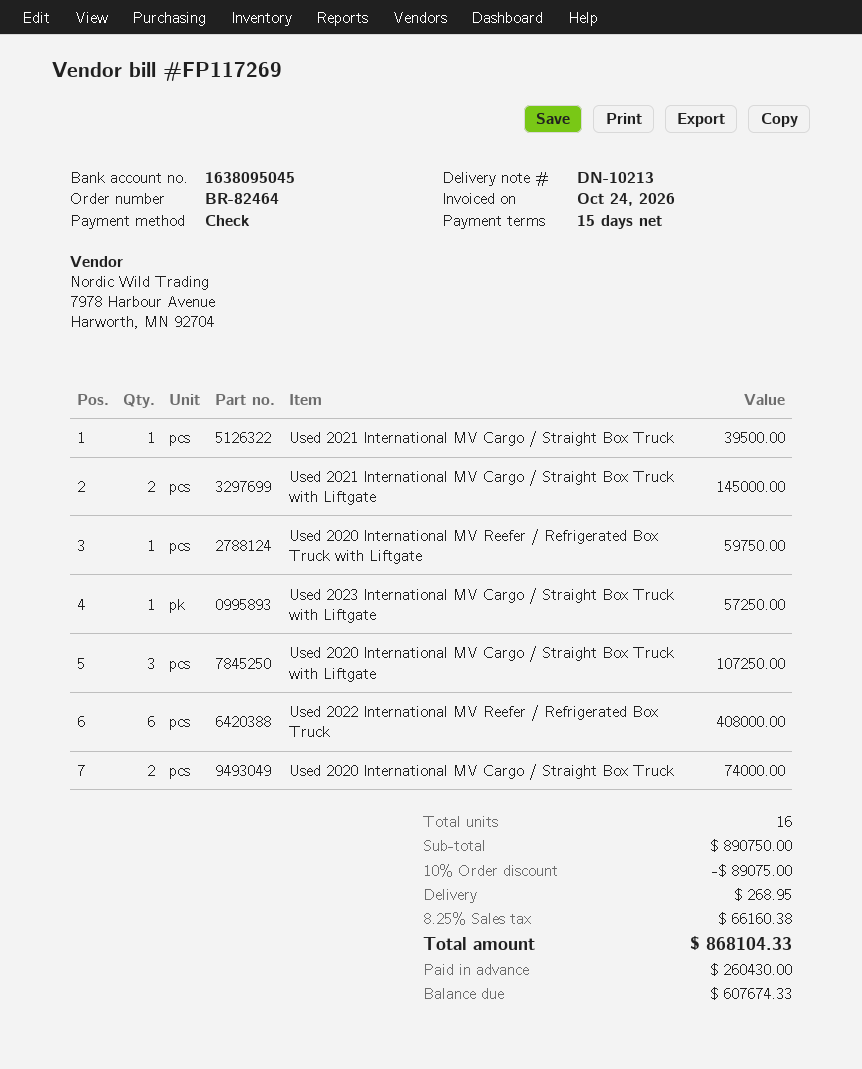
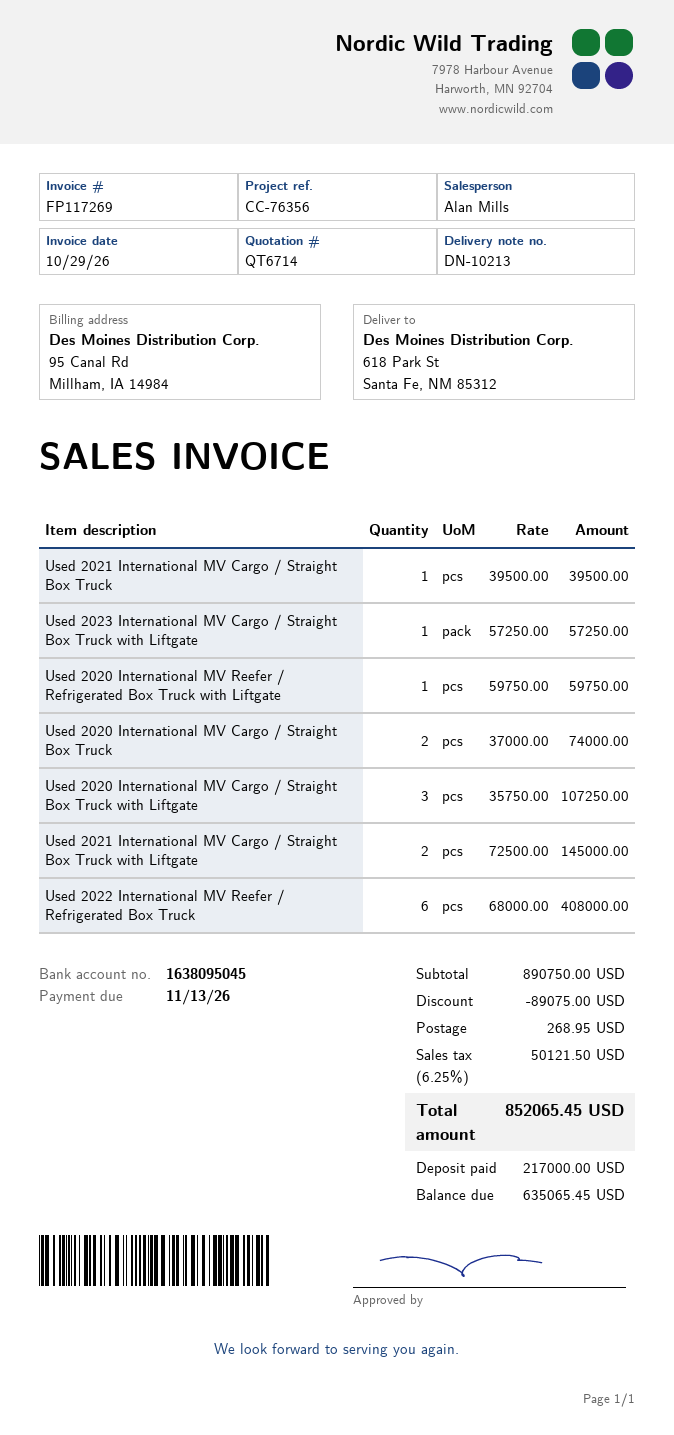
invoice date: 2026-10-24 -> 2026-10-29
tax: 8.25% = 66160.38 -> 6.25% = 50121.50
total: 868104.33 -> 852065.45
deposit: 260430.00 -> 217000.00
balance: 607674.33 -> 635065.45

